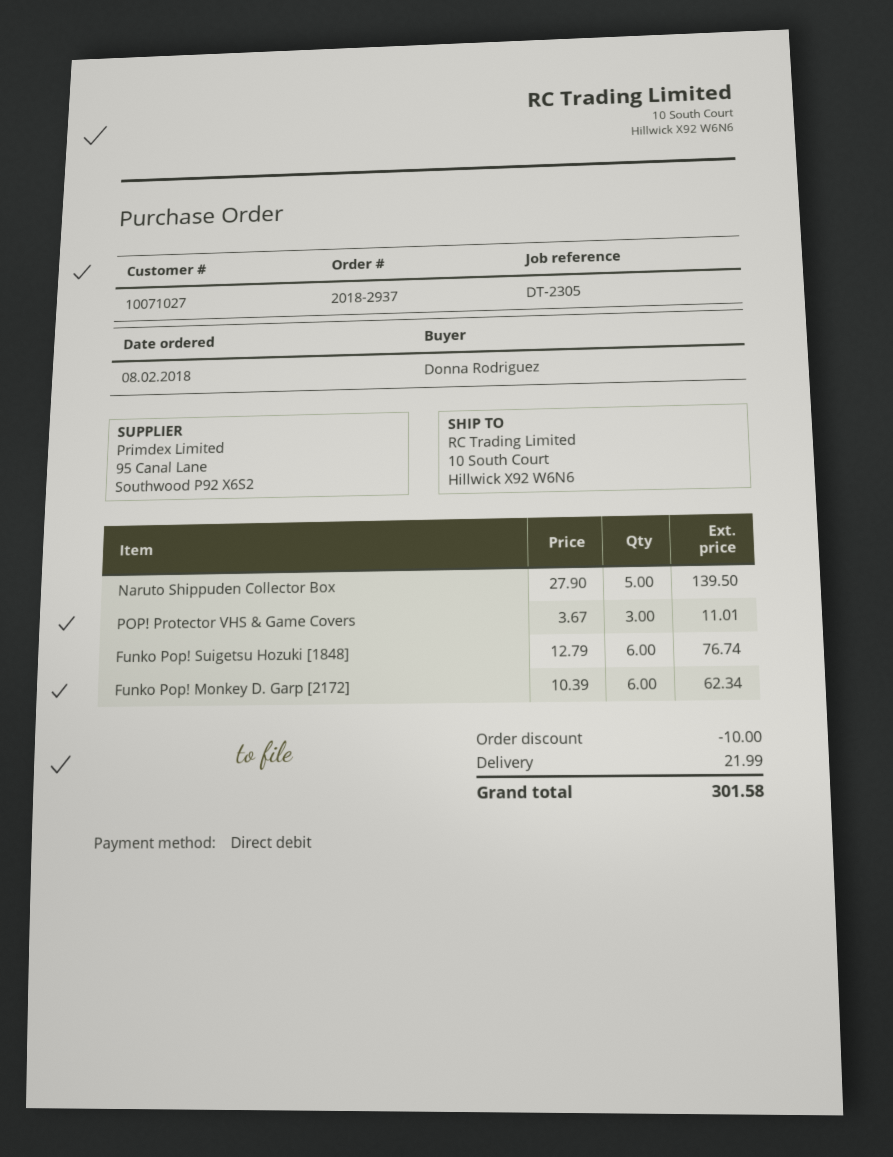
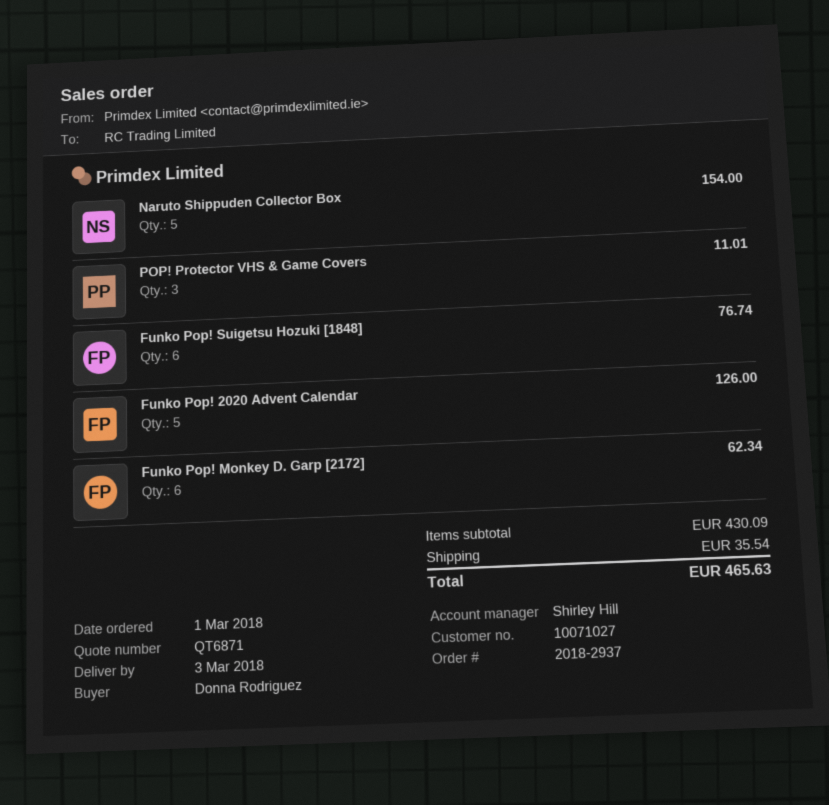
order date: 2018-02-08 -> 2018-03-01
Naruto Shippuden Collector Box: 5 for 139.50 -> 5 for 154.00
Funko Pop! 2020 Advent Calendar: none -> 5 for 126.00
discount: 10.00 -> none
shipping: 21.99 -> 35.54
total: 301.58 -> 465.63

